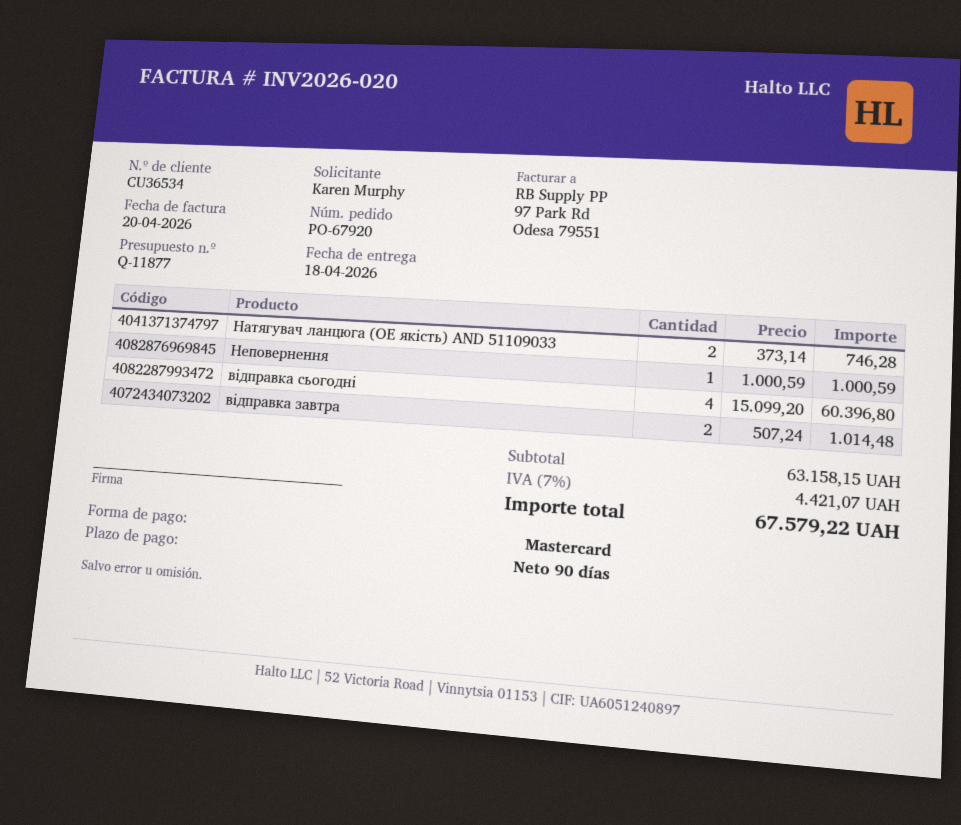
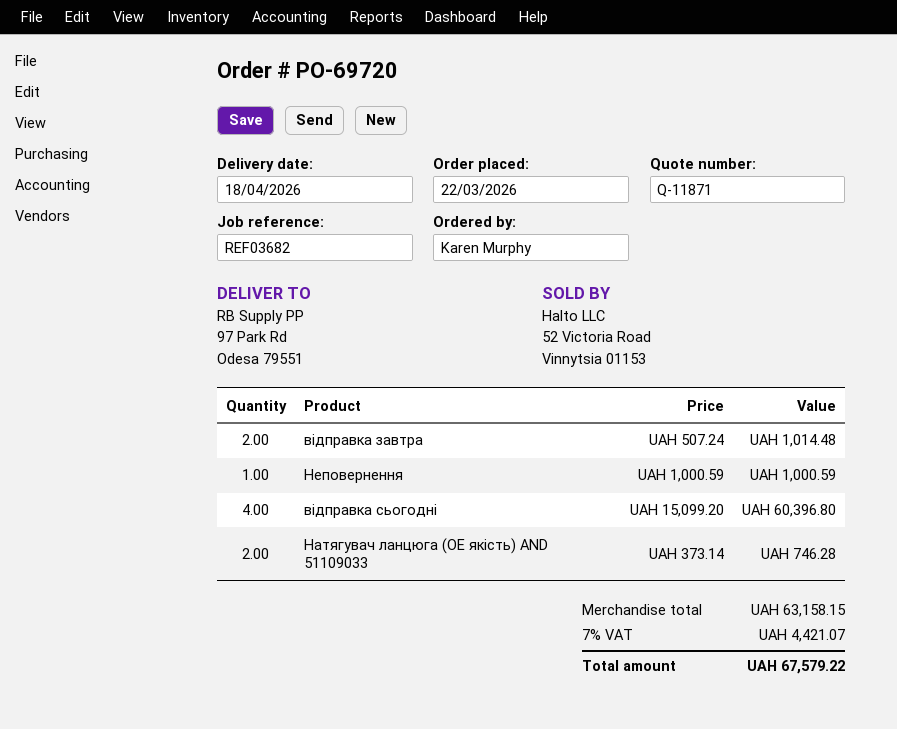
quote number: Q-11877 -> Q-11871
order number: PO-67920 -> PO-69720

